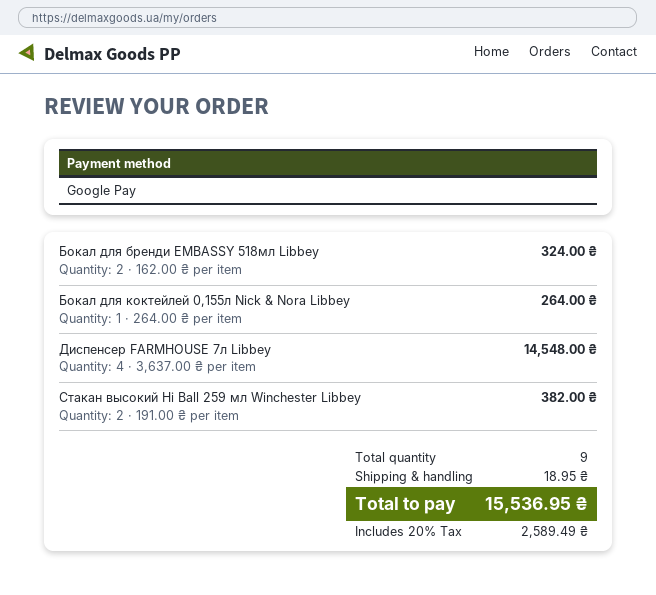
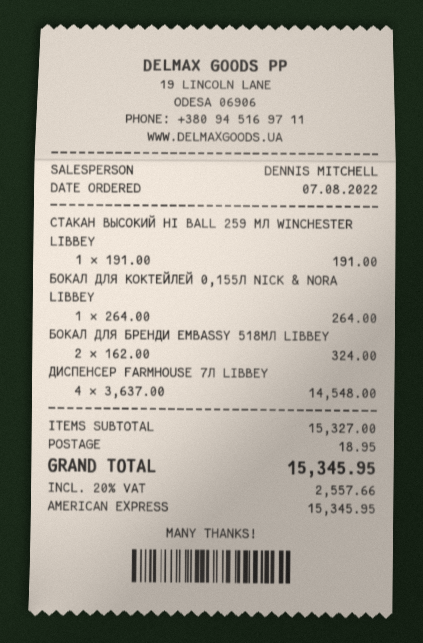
payment method: Google Pay -> American Express
Стакан высокий Hi Ball 259 мл Winchester Libbey: 2 x 191.00 = 382.00 -> 1 x 191.00 = 191.00
tax: 20% = 2589.49 -> 20% = 2557.66
total: 15536.95 -> 15345.95

